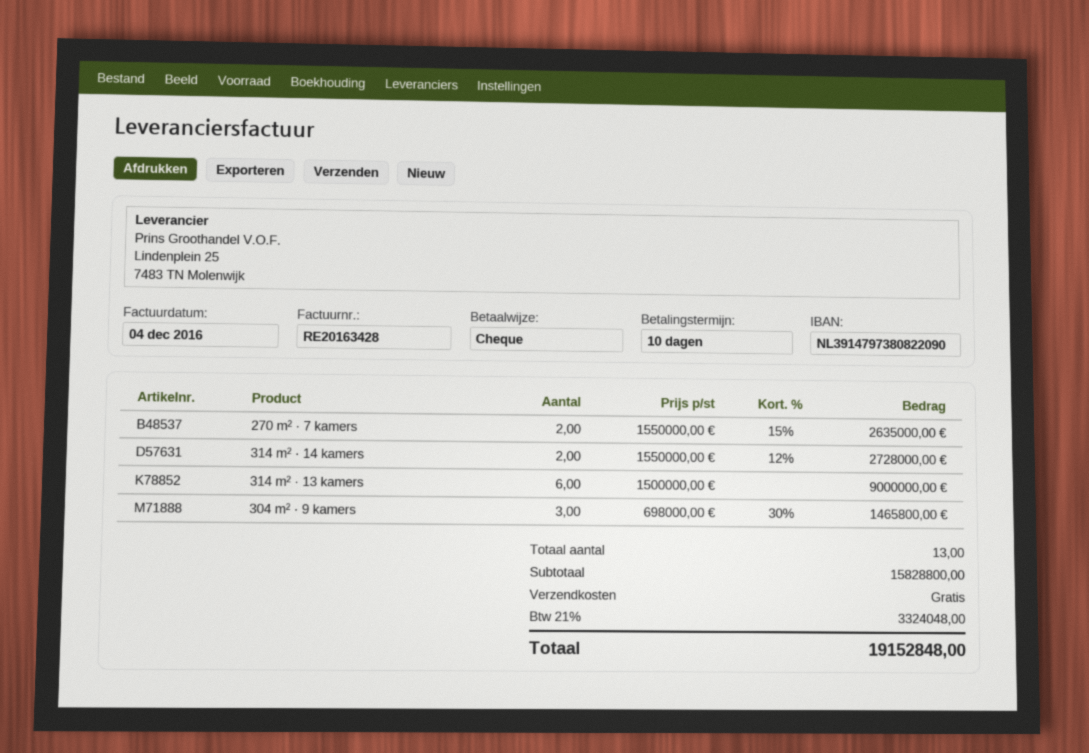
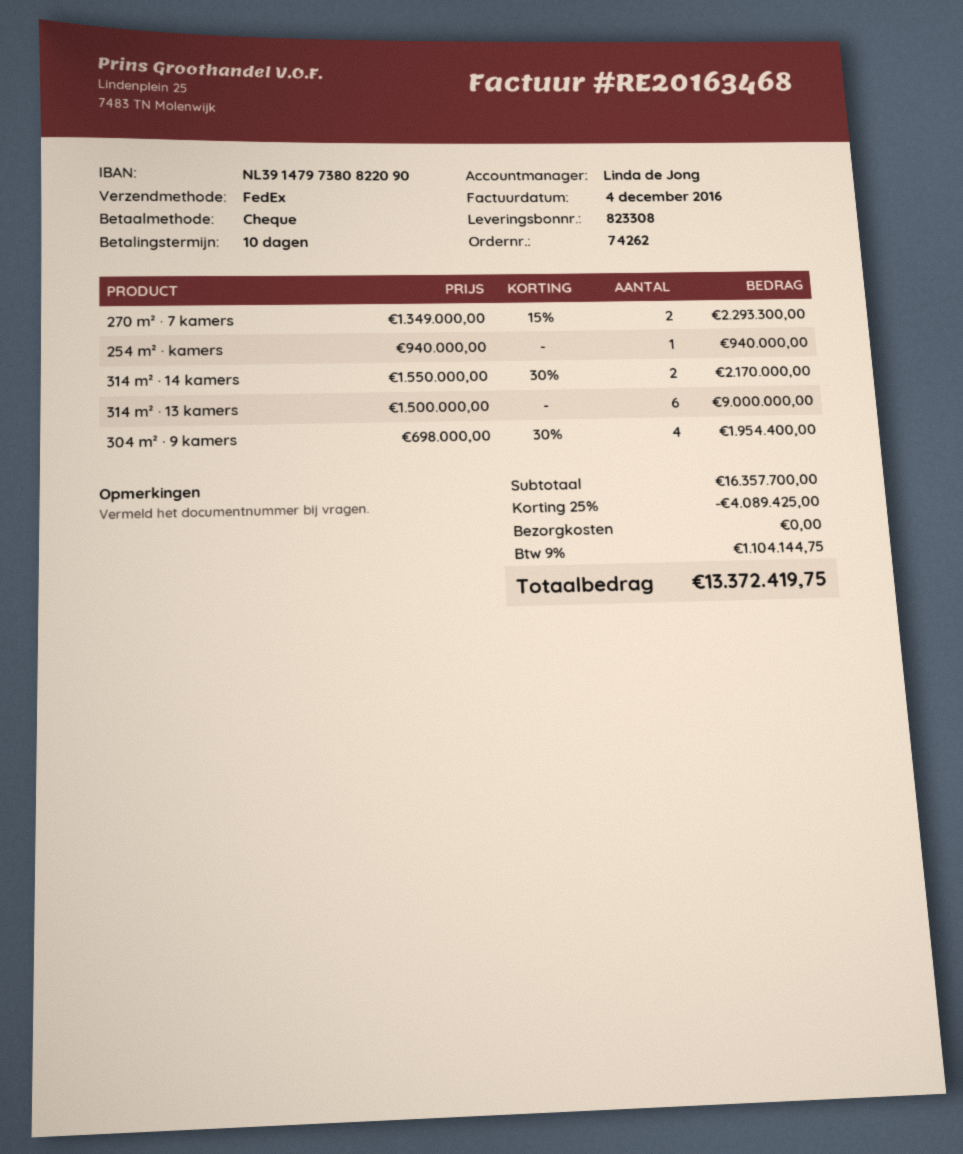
invoice number: RE20163428 -> RE20163468
270 m² · 7 kamers: 2 x 1550000.00 - 15% = 2635000.00 -> 2 x 1349000.00 - 15% = 2293300.00
314 m² · 14 kamers: 2 x 1550000.00 - 12% = 2728000.00 -> 2 x 1550000.00 - 30% = 2170000.00
304 m² · 9 kamers: 3 x 698000.00 - 30% = 1465800.00 -> 4 x 698000.00 - 30% = 1954400.00
254 m² · kamers: none -> 1 x 940000.00 = 940000.00
subtotal: 15828800.00 -> 16357700.00
discount: none -> 25% = 4089425.00
tax: 21% = 3324048.00 -> 9% = 1104144.75
total: 19152848.00 -> 13372419.75

